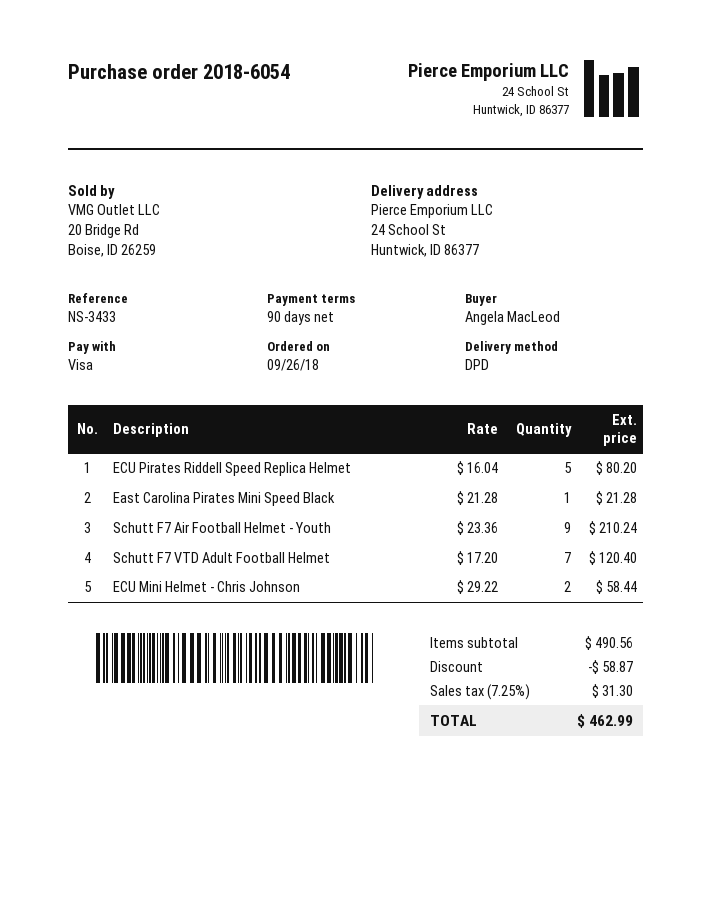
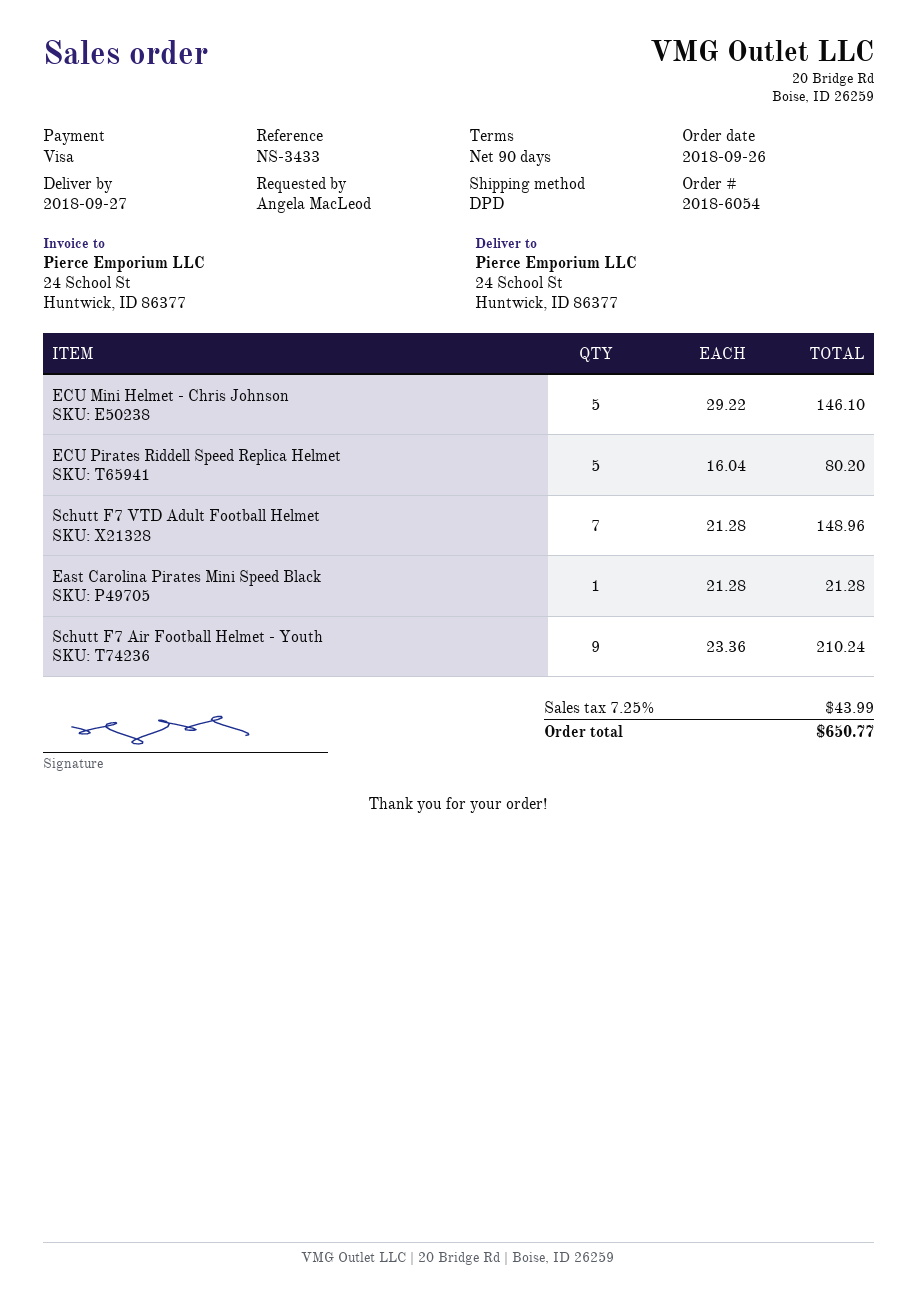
Schutt F7 VTD Adult Football Helmet: 7 x 17.20 = 120.40 -> 7 x 21.28 = 148.96
ECU Mini Helmet - Chris Johnson: 2 x 29.22 = 58.44 -> 5 x 29.22 = 146.10
discount: 58.87 -> none
tax: 7.25% = 31.30 -> 7.25% = 43.99
total: 462.99 -> 650.77

